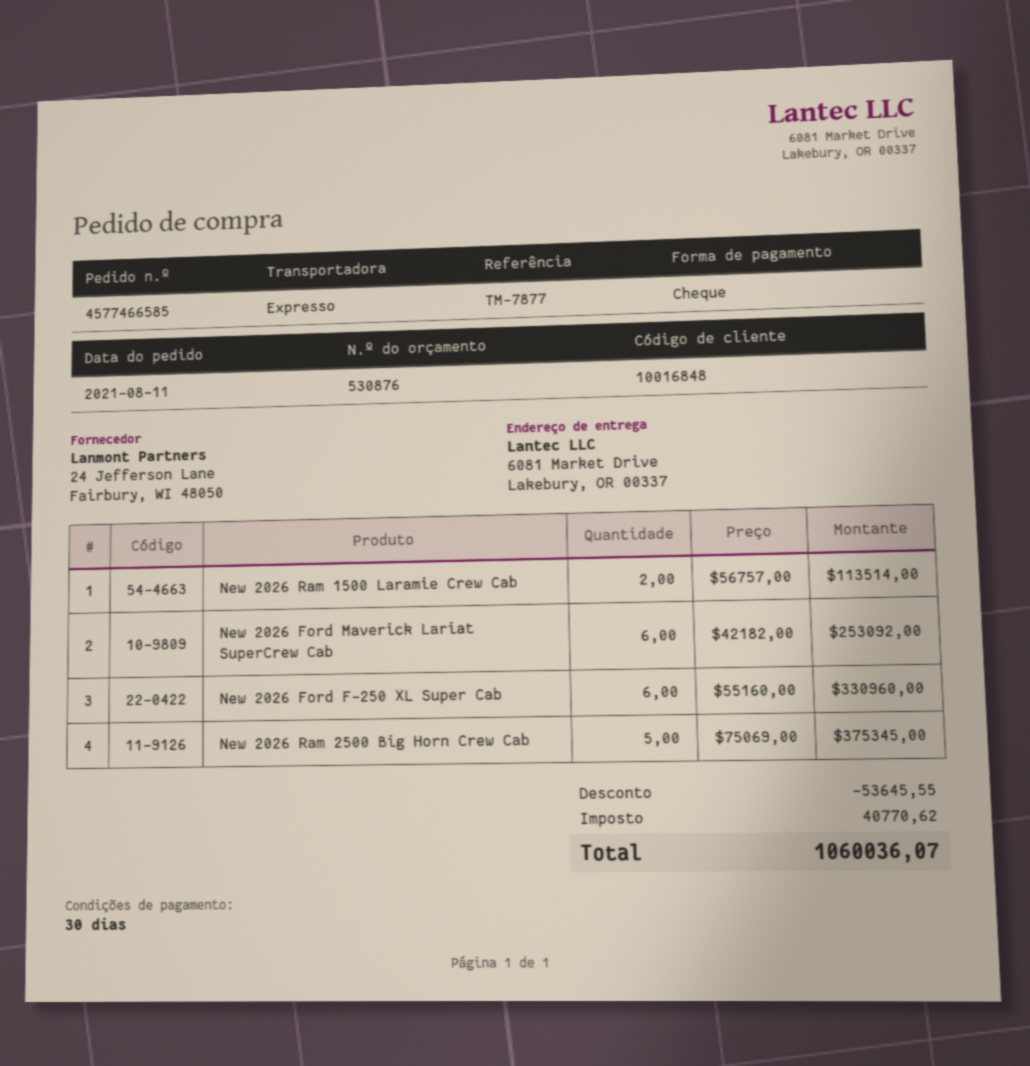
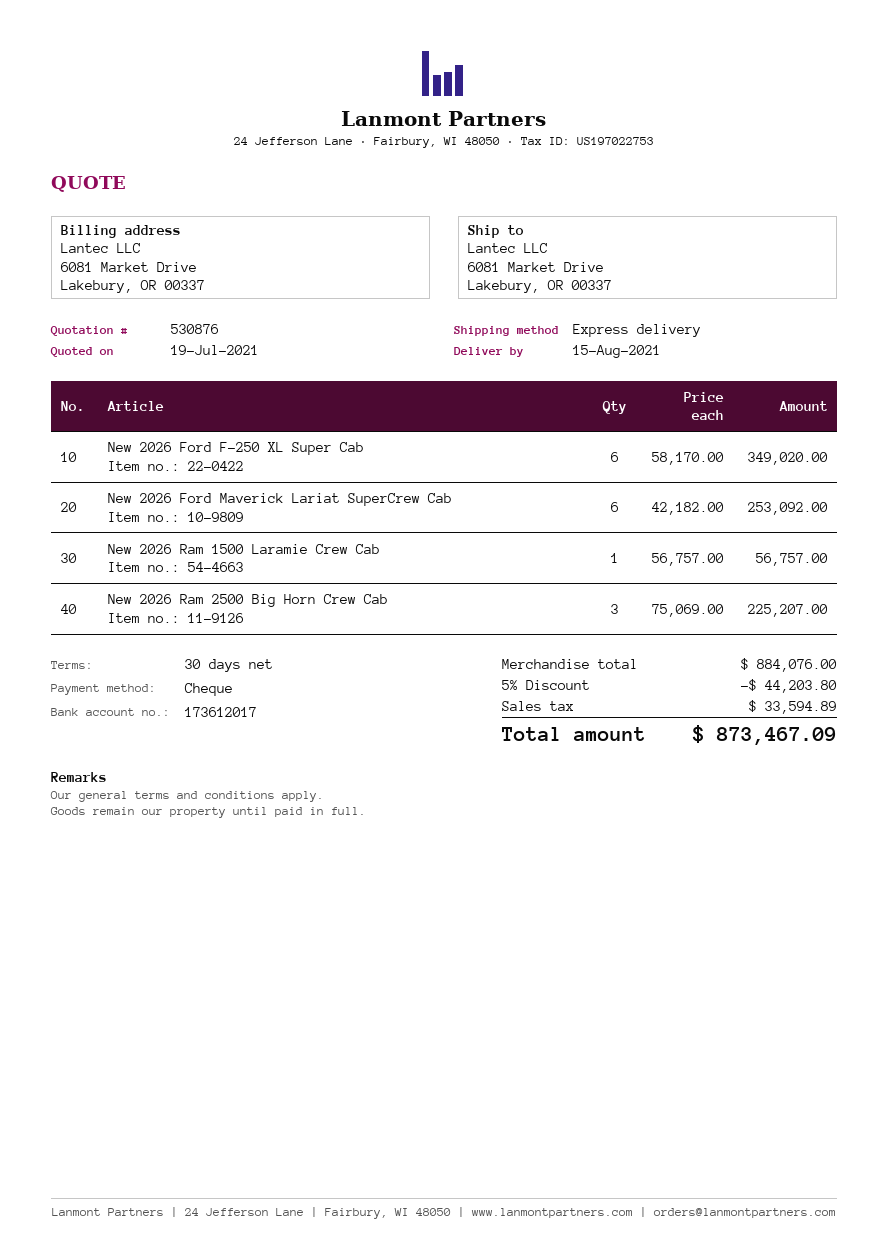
New 2026 Ram 1500 Laramie Crew Cab: 2 x 56757.00 = 113514.00 -> 1 x 56757.00 = 56757.00
New 2026 Ford F-250 XL Super Cab: 6 x 55160.00 = 330960.00 -> 6 x 58170.00 = 349020.00
New 2026 Ram 2500 Big Horn Crew Cab: 5 x 75069.00 = 375345.00 -> 3 x 75069.00 = 225207.00
discount: 53645.55 -> 44203.80
tax: 40770.62 -> 33594.89
total: 1060036.07 -> 873467.09

